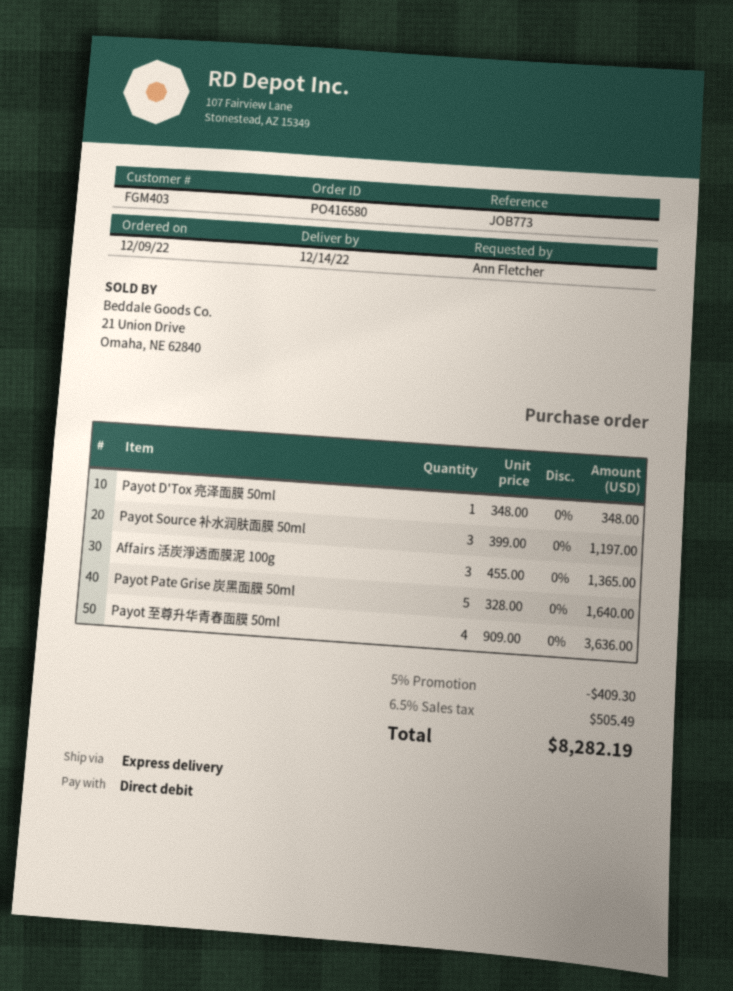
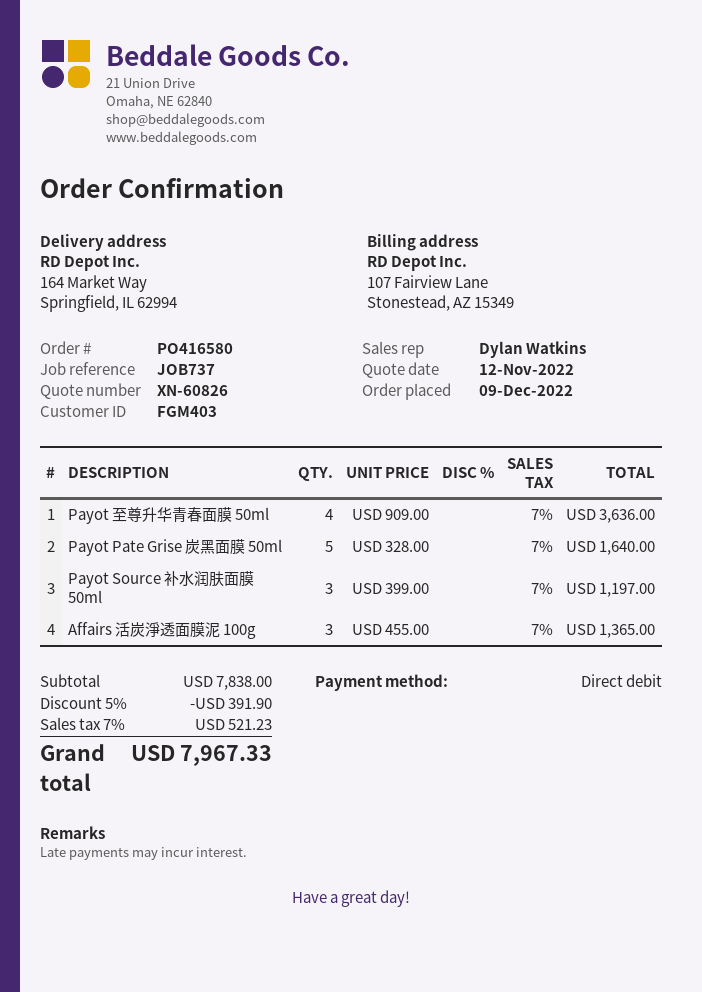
reference: JOB773 -> JOB737
Payot D'Tox 亮泽面膜 50ml: 1 x 348.00 = 348.00 -> none
discount: 5% = 409.30 -> 5% = 391.90
tax: 6.5% = 505.49 -> 7% = 521.23
total: 8282.19 -> 7967.33

